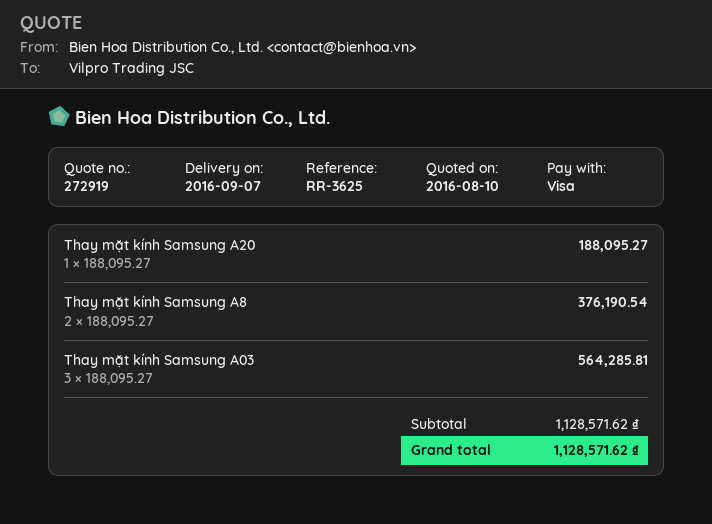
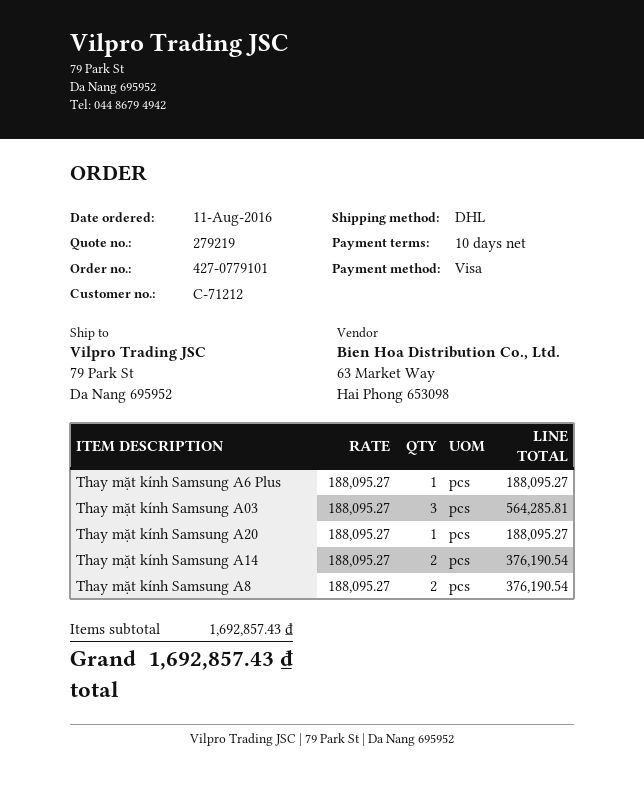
quote number: 272919 -> 279219
Thay mặt kính Samsung A6 Plus: none -> 1 x 188095.27 = 188095.27
Thay mặt kính Samsung A14: none -> 2 x 188095.27 = 376190.54
subtotal: 1128571.62 -> 1692857.43
total: 1128571.62 -> 1692857.43

